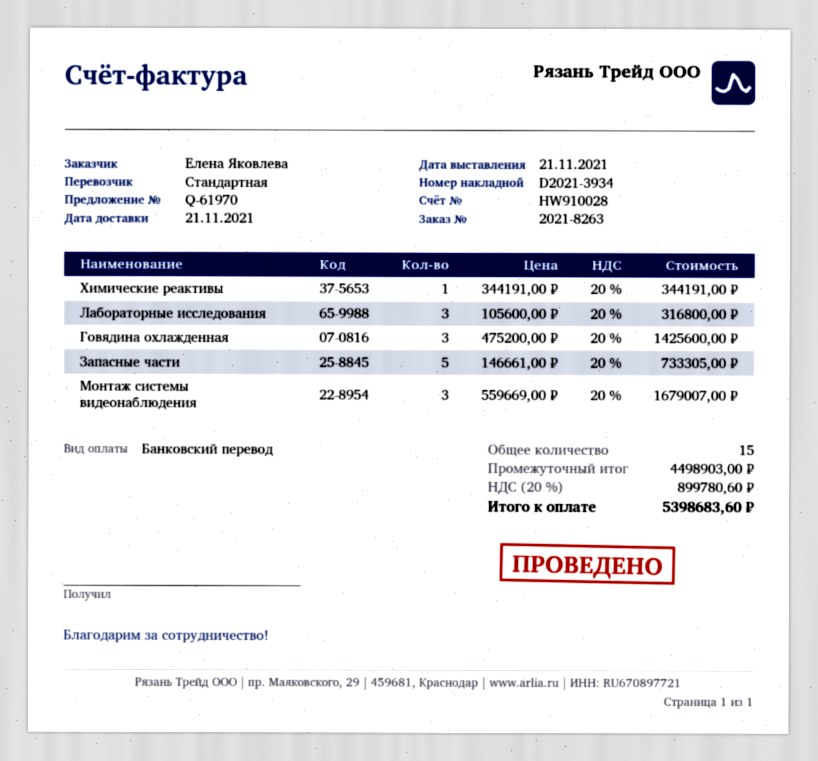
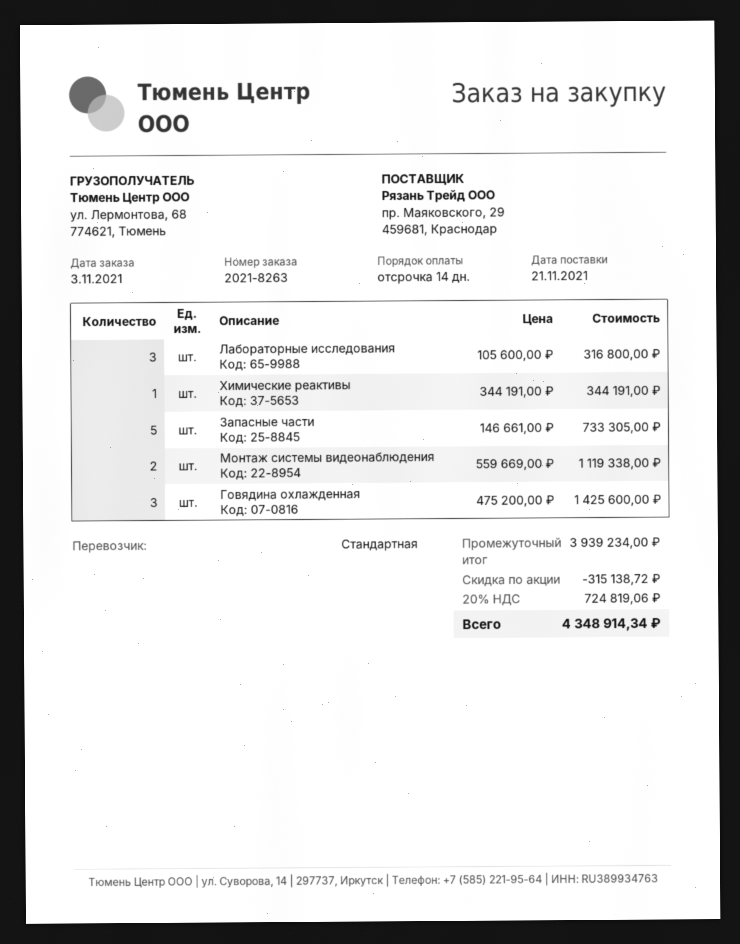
Монтаж системы видеонаблюдения: 3 x 559669.00 = 1679007.00 -> 2 x 559669.00 = 1119338.00
subtotal: 4498903.00 -> 3939234.00
discount: none -> 315138.72
tax: 20% = 899780.60 -> 20% = 724819.06
total: 5398683.60 -> 4348914.34

